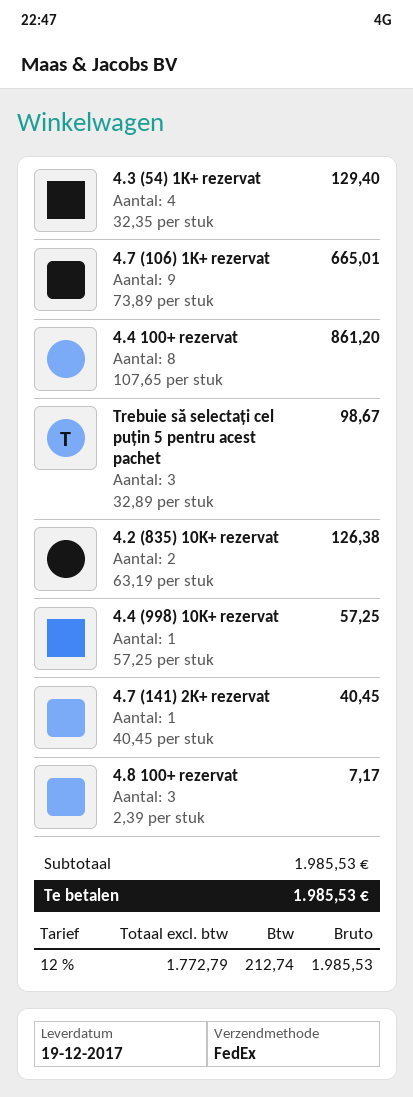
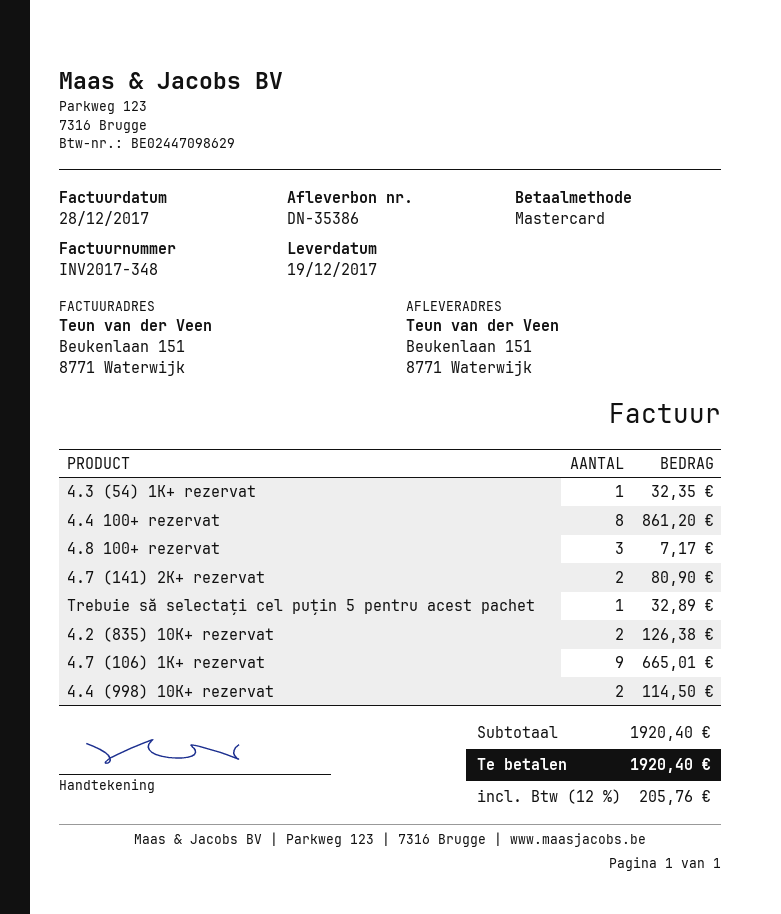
4.3 (54) 1K+ rezervat: 4 for 129.40 -> 1 for 32.35
Trebuie să selectați cel puțin 5 pentru acest pachet: 3 for 98.67 -> 1 for 32.89
4.4 (998) 10K+ rezervat: 1 for 57.25 -> 2 for 114.50
4.7 (141) 2K+ rezervat: 1 for 40.45 -> 2 for 80.90
subtotal: 1985.53 -> 1920.40
tax: 12% = 212.74 -> 12% = 205.76
total: 1985.53 -> 1920.40

